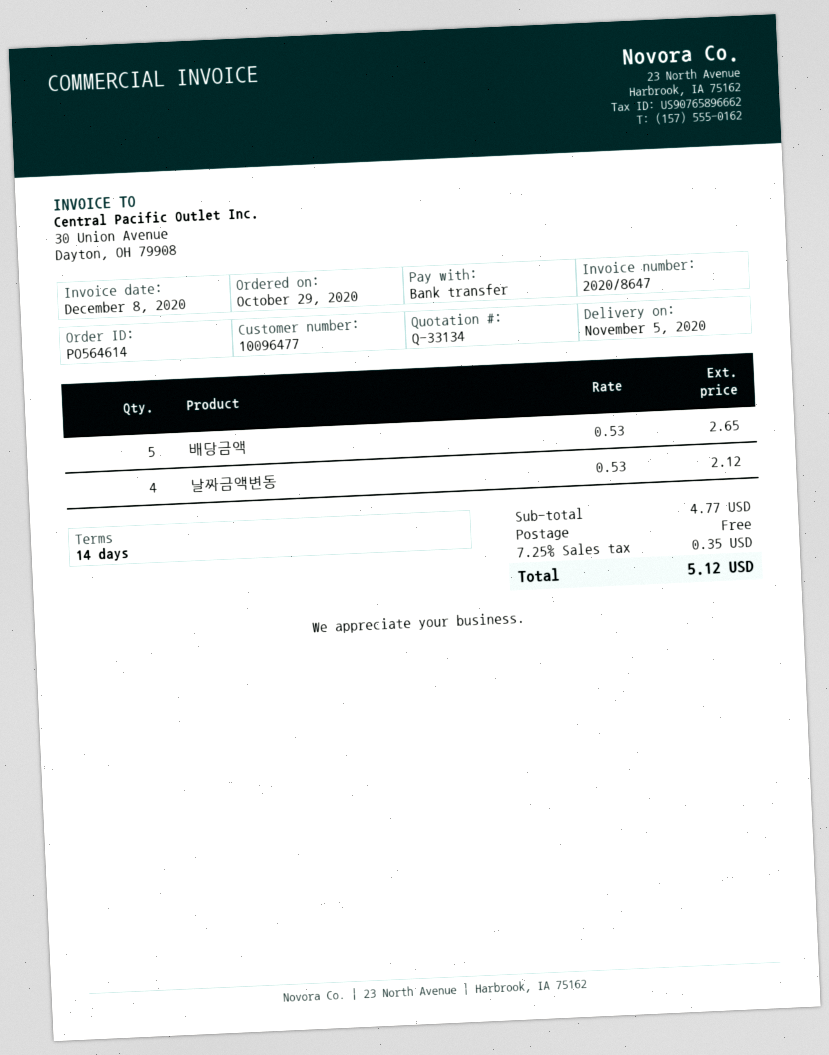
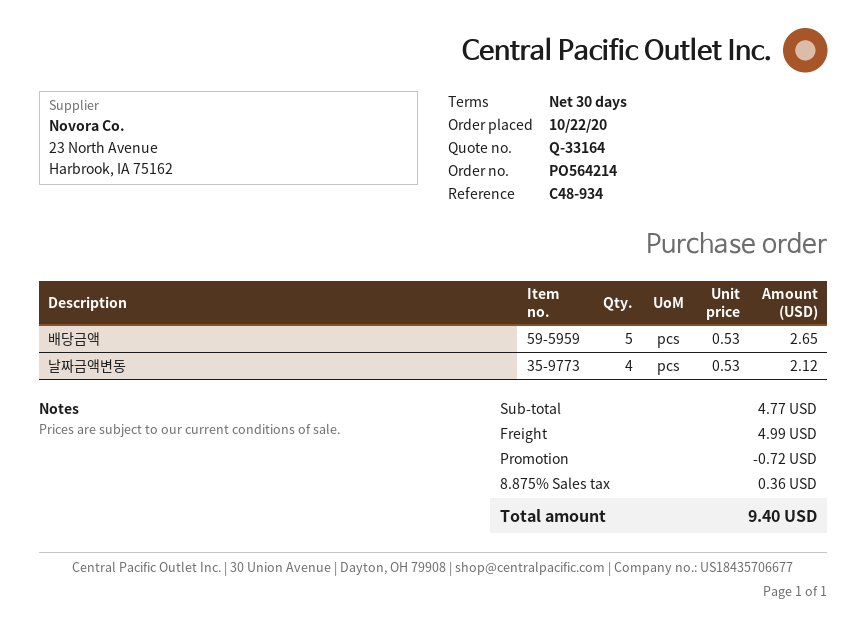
quote number: Q-33134 -> Q-33164
order number: PO564614 -> PO564214
order date: 2020-10-29 -> 2020-10-22
payment terms: 14 days -> 30 days
discount: none -> 0.72
shipping: 0.00 -> 4.99
tax: 7.25% = 0.35 -> 8.875% = 0.36
total: 5.12 -> 9.40

